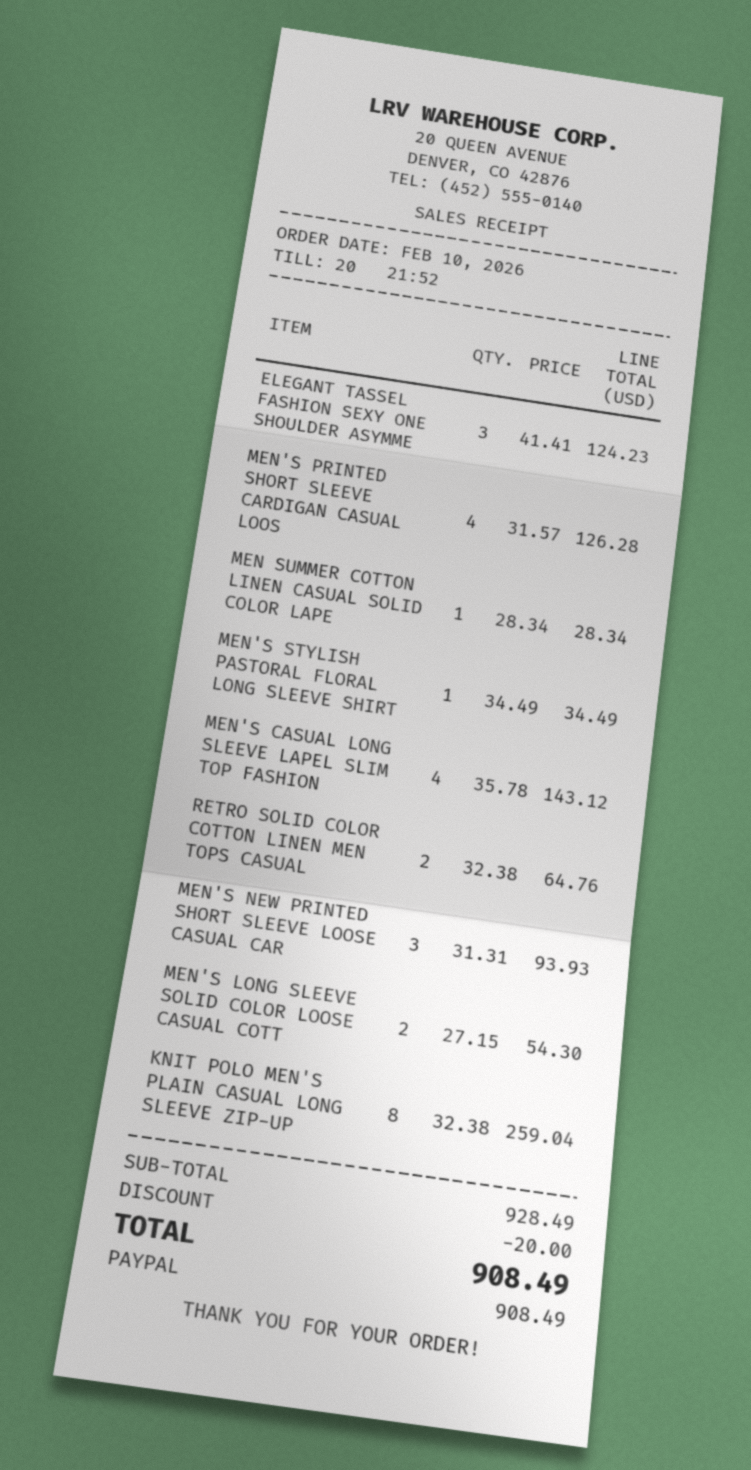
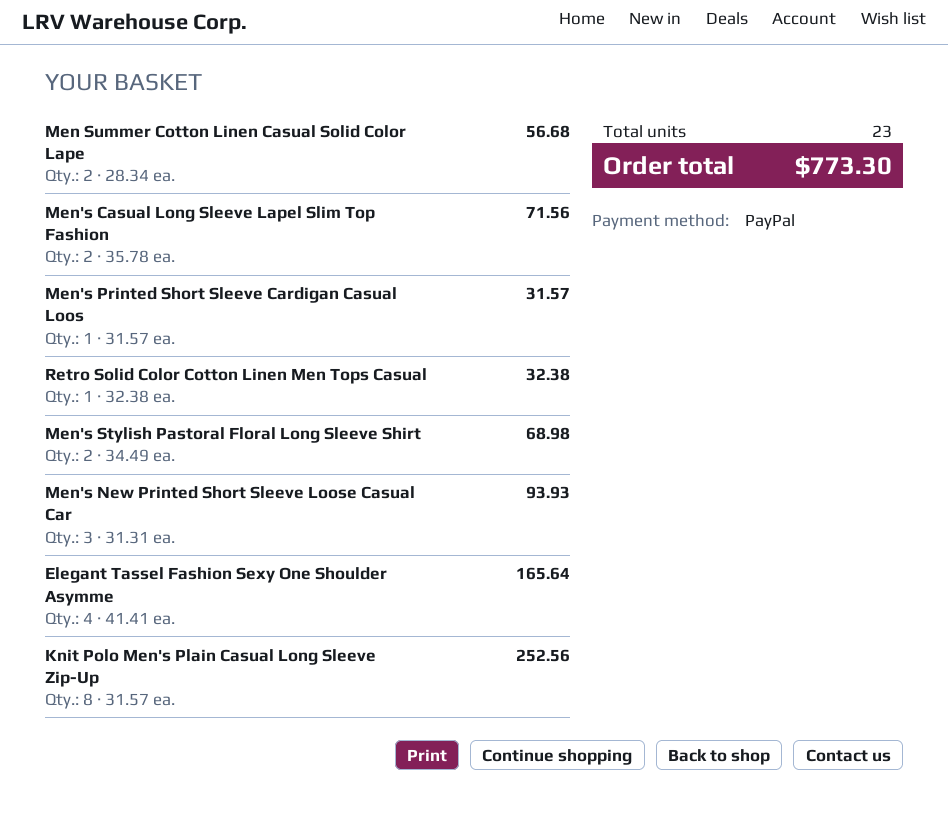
ELEGANT TASSEL FASHION SEXY ONE SHOULDER ASYMME: 3 x 41.41 = 124.23 -> 4 x 41.41 = 165.64
MEN'S PRINTED SHORT SLEEVE CARDIGAN CASUAL LOOS: 4 x 31.57 = 126.28 -> 1 x 31.57 = 31.57
MEN SUMMER COTTON LINEN CASUAL SOLID COLOR LAPE: 1 x 28.34 = 28.34 -> 2 x 28.34 = 56.68
MEN'S STYLISH PASTORAL FLORAL LONG SLEEVE SHIRT: 1 x 34.49 = 34.49 -> 2 x 34.49 = 68.98
MEN'S CASUAL LONG SLEEVE LAPEL SLIM TOP FASHION: 4 x 35.78 = 143.12 -> 2 x 35.78 = 71.56
RETRO SOLID COLOR COTTON LINEN MEN TOPS CASUAL: 2 x 32.38 = 64.76 -> 1 x 32.38 = 32.38
MEN'S LONG SLEEVE SOLID COLOR LOOSE CASUAL COTT: 2 x 27.15 = 54.30 -> none
KNIT POLO MEN'S PLAIN CASUAL LONG SLEEVE ZIP-UP: 8 x 32.38 = 259.04 -> 8 x 31.57 = 252.56
discount: 20.00 -> none
total: 908.49 -> 773.30

